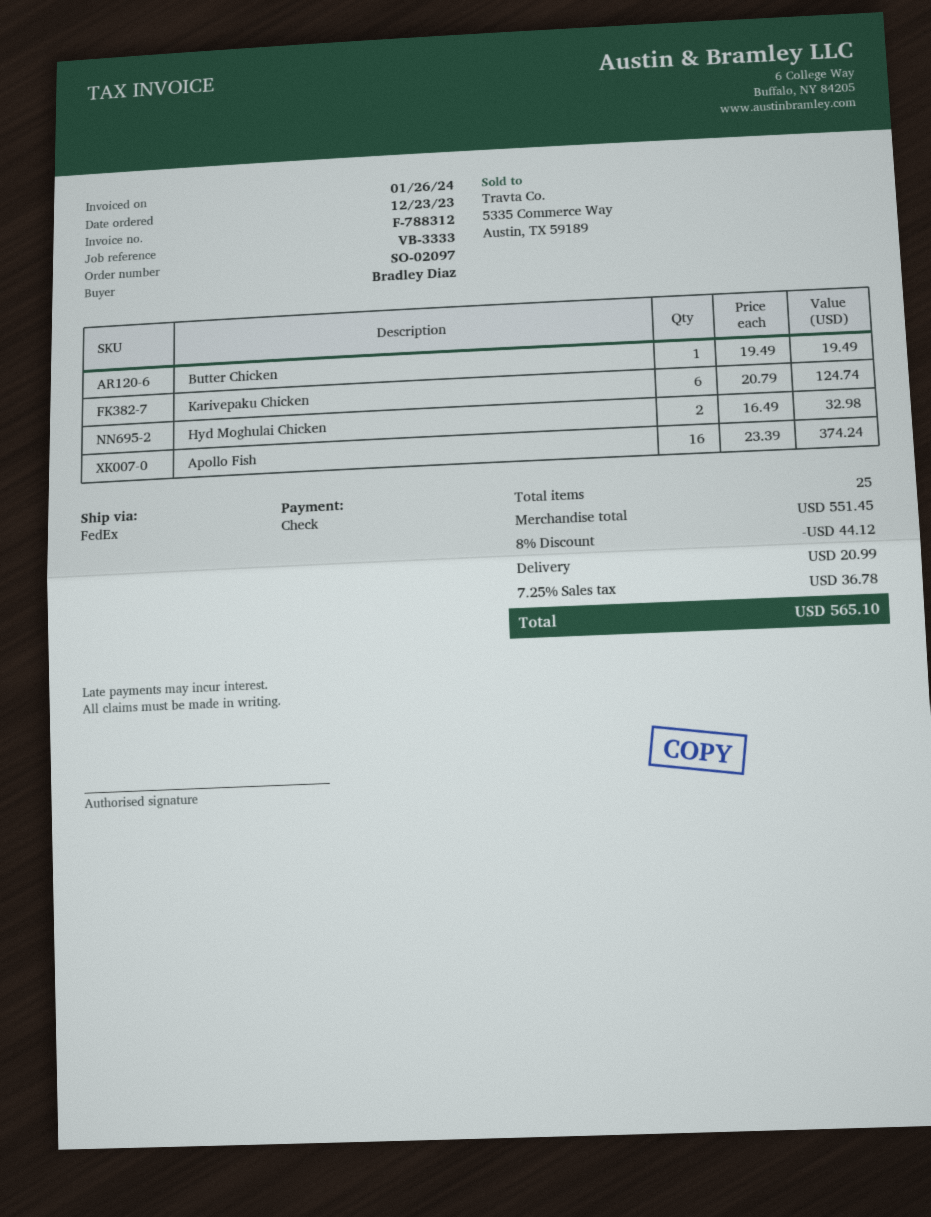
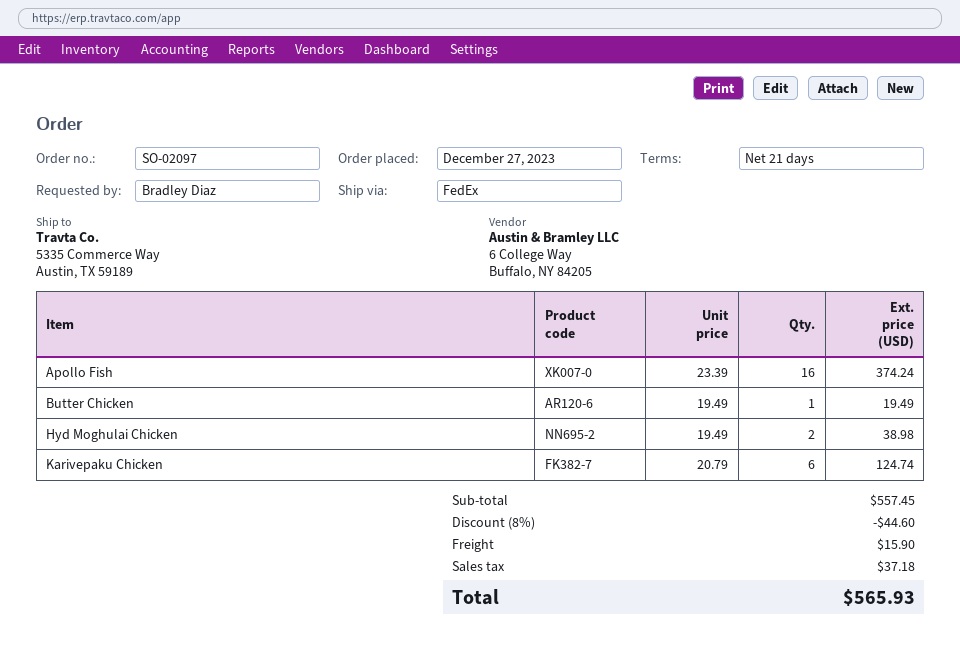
order date: 2023-12-23 -> 2023-12-27
Hyd Moghulai Chicken: 2 x 16.49 = 32.98 -> 2 x 19.49 = 38.98
subtotal: 551.45 -> 557.45
discount: 8% = 44.12 -> 8% = 44.60
shipping: 20.99 -> 15.90
tax: 36.78 -> 37.18
total: 565.10 -> 565.93

